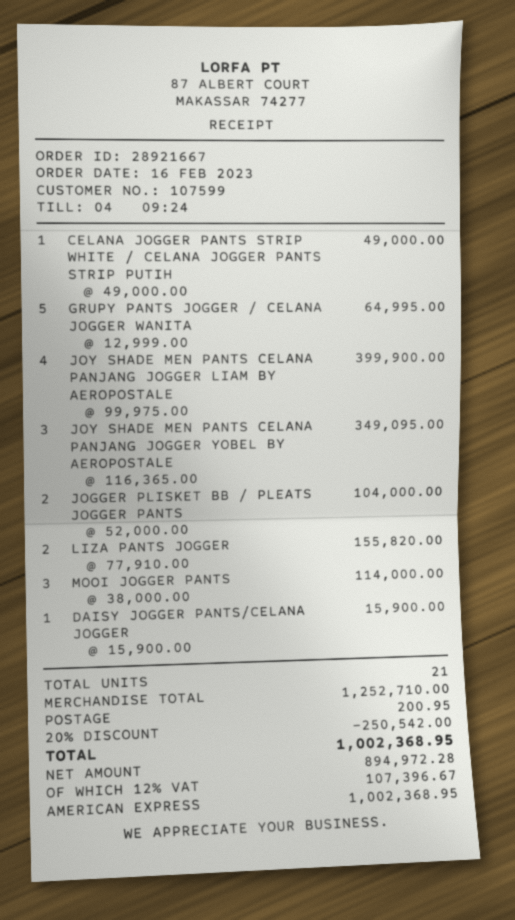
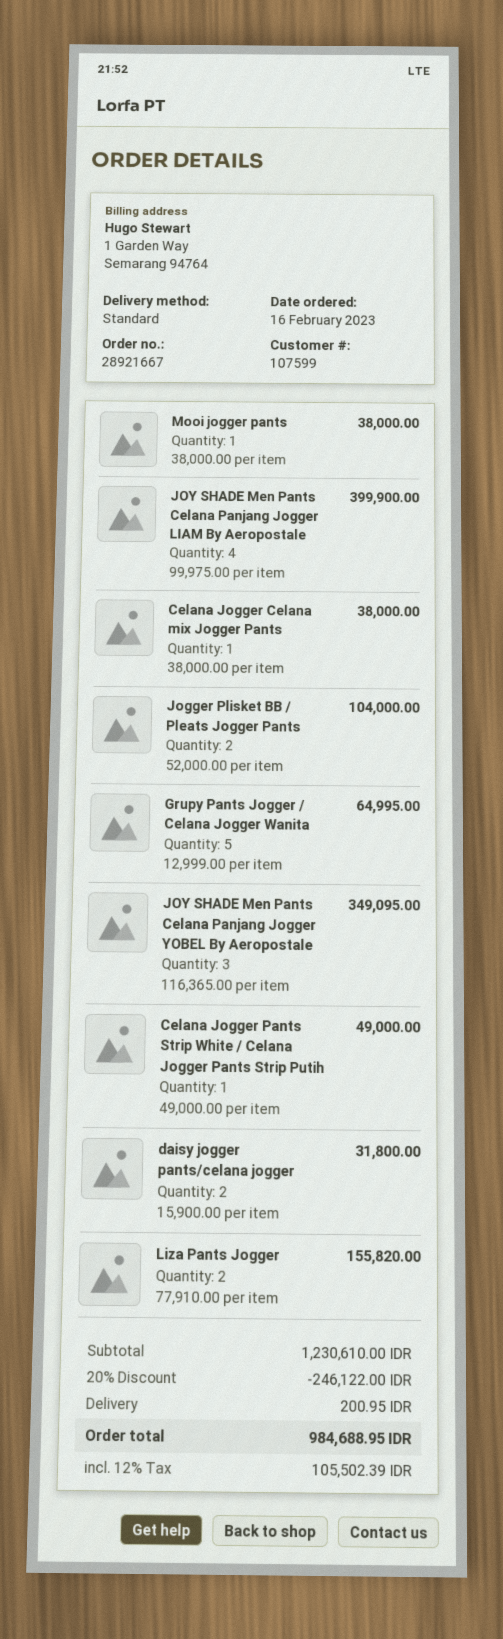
MOOI JOGGER PANTS: 3 x 38000.00 = 114000.00 -> 1 x 38000.00 = 38000.00
DAISY JOGGER PANTS/CELANA JOGGER: 1 x 15900.00 = 15900.00 -> 2 x 15900.00 = 31800.00
Celana Jogger Celana mix Jogger Pants: none -> 1 x 38000.00 = 38000.00
subtotal: 1252710.00 -> 1230610.00
discount: 20% = 250542.00 -> 20% = 246122.00
tax: 12% = 107396.67 -> 12% = 105502.39
total: 1002368.95 -> 984688.95

